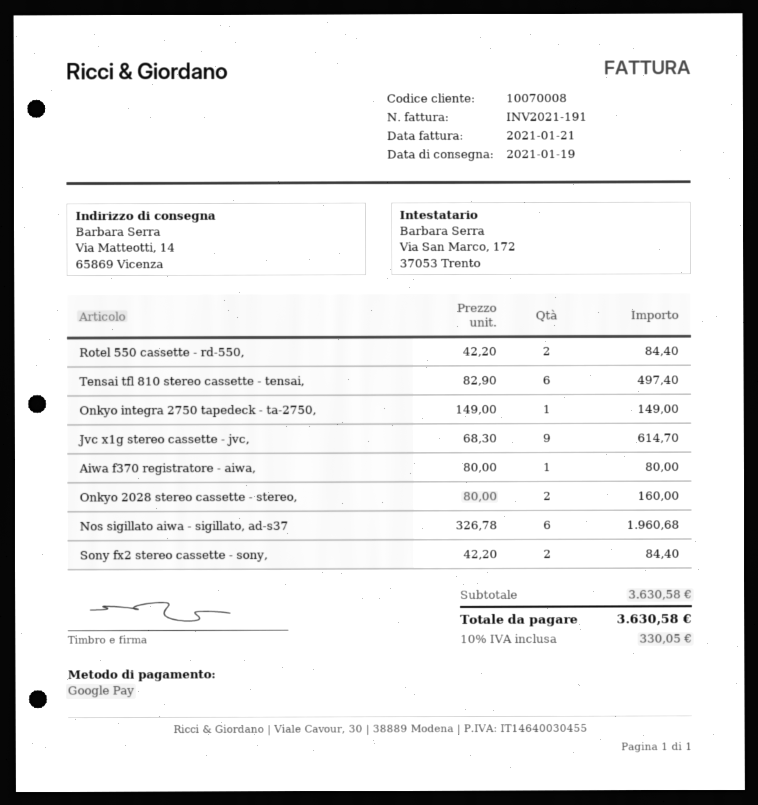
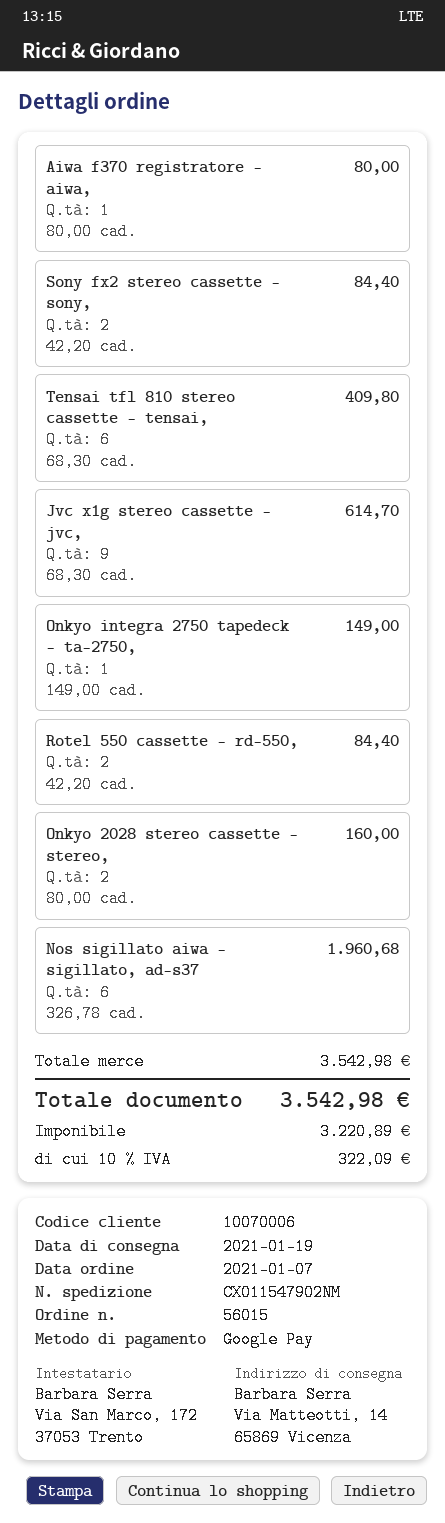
customer number: 10070008 -> 10070006
Tensai tfl 810 stereo cassette - tensai,: 6 x 82.90 = 497.40 -> 6 x 68.30 = 409.80
subtotal: 3630.58 -> 3542.98
tax: 10% = 330.05 -> 10% = 322.09
total: 3630.58 -> 3542.98

